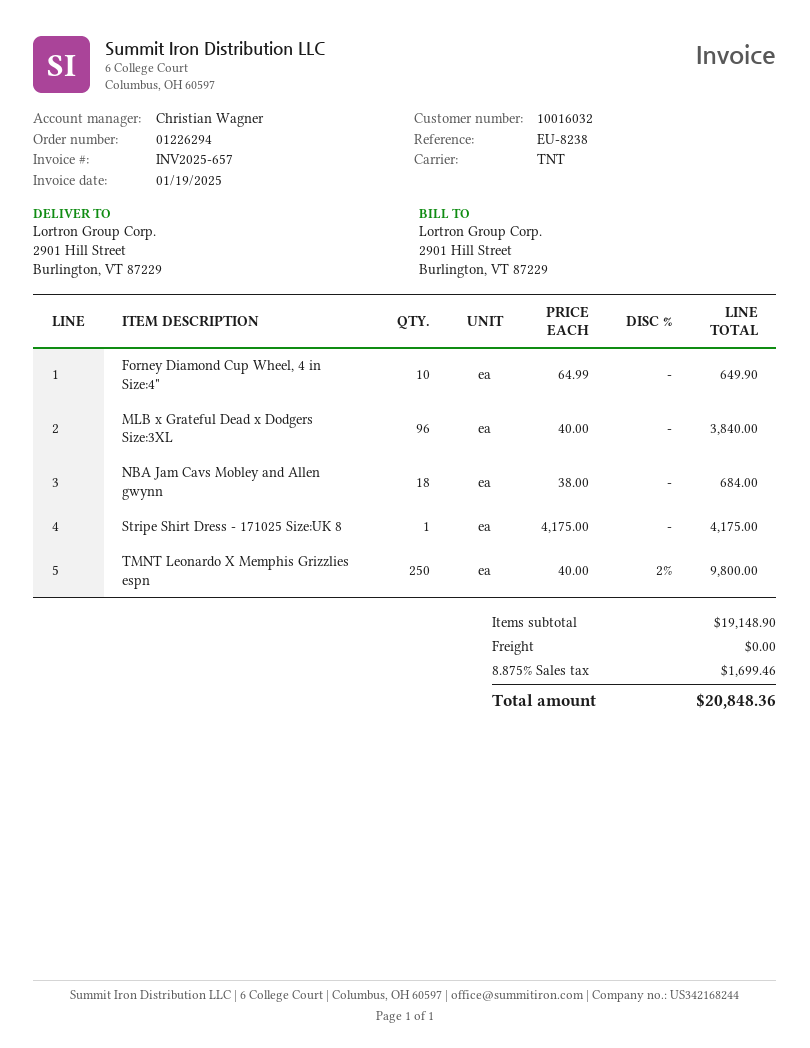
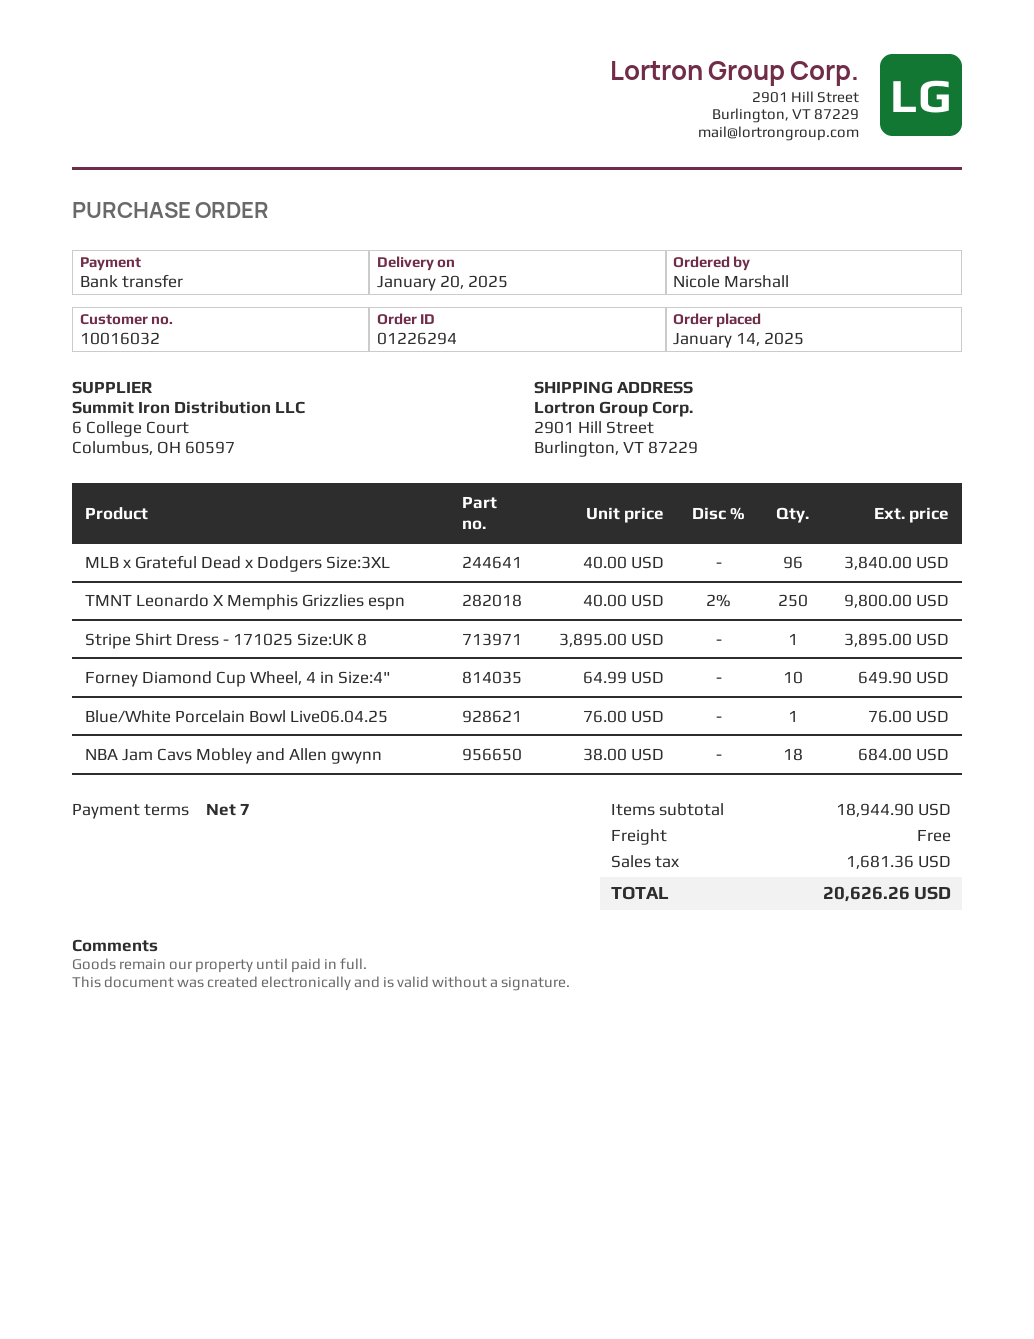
Stripe Shirt Dress - 171025 Size:UK 8: 1 x 4175.00 = 4175.00 -> 1 x 3895.00 = 3895.00
Blue/White Porcelain Bowl Live06.04.25: none -> 1 x 76.00 = 76.00
subtotal: 19148.90 -> 18944.90
tax: 1699.46 -> 1681.36
total: 20848.36 -> 20626.26

